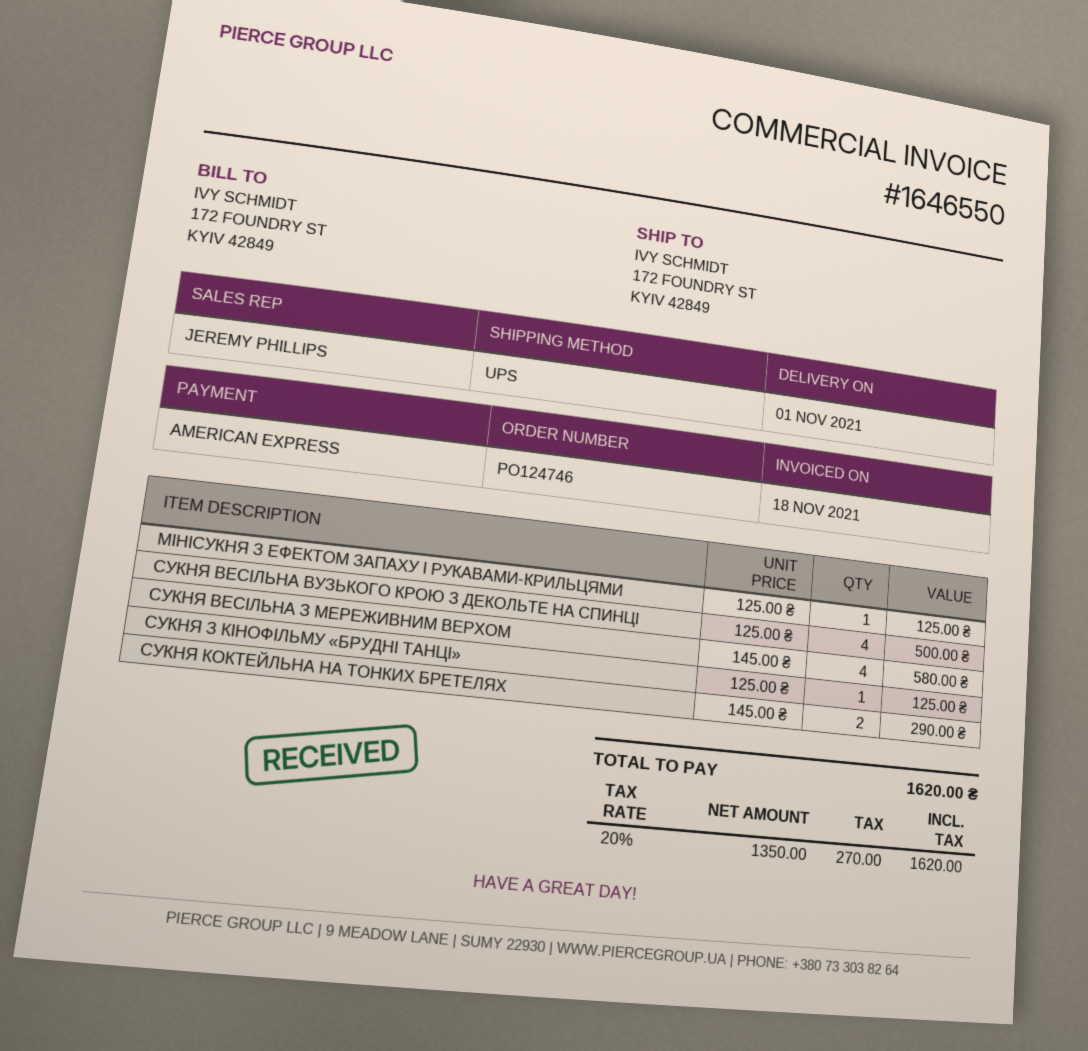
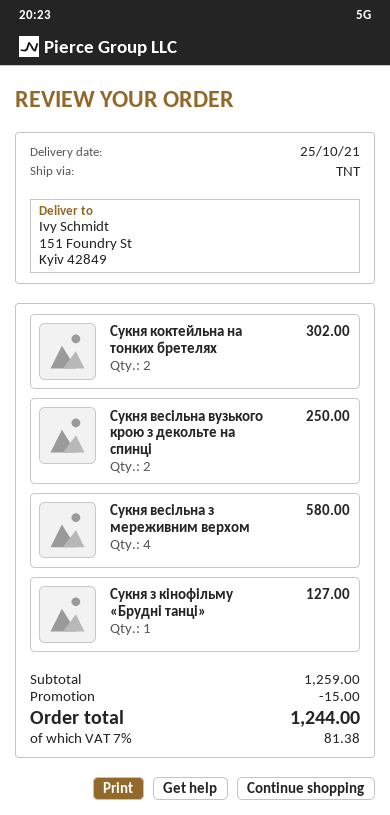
delivery date: 2021-11-01 -> 2021-10-25
shipping method: UPS -> TNT
ship to: 172 FOUNDRY ST, KYIV 42849 -> 151 Foundry St, Kyiv 42849
МІНІСУКНЯ З ЕФЕКТОМ ЗАПАХУ І РУКАВАМИ-КРИЛЬЦЯМИ: 1 for 125.00 -> none
СУКНЯ ВЕСІЛЬНА ВУЗЬКОГО КРОЮ З ДЕКОЛЬТЕ НА СПИНЦІ: 4 for 500.00 -> 2 for 250.00
СУКНЯ З КІНОФІЛЬМУ «БРУДНІ ТАНЦІ»: 1 for 125.00 -> 1 for 127.00
СУКНЯ КОКТЕЙЛЬНА НА ТОНКИХ БРЕТЕЛЯХ: 2 for 290.00 -> 2 for 302.00
discount: none -> 15.00
tax: 20% = 270.00 -> 7% = 81.38
total: 1620.00 -> 1244.00

